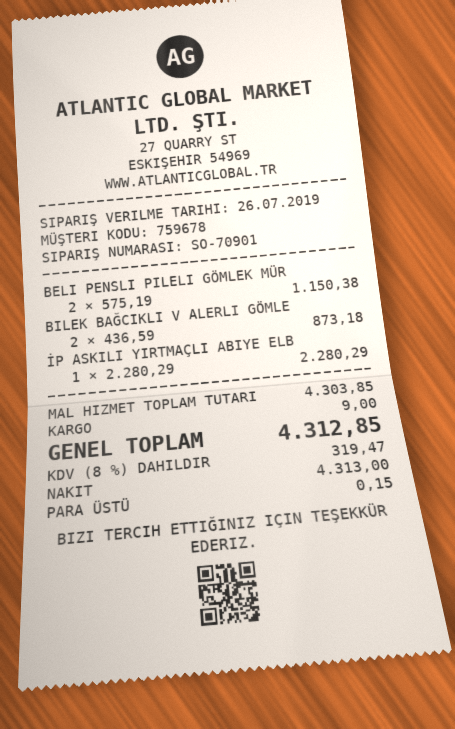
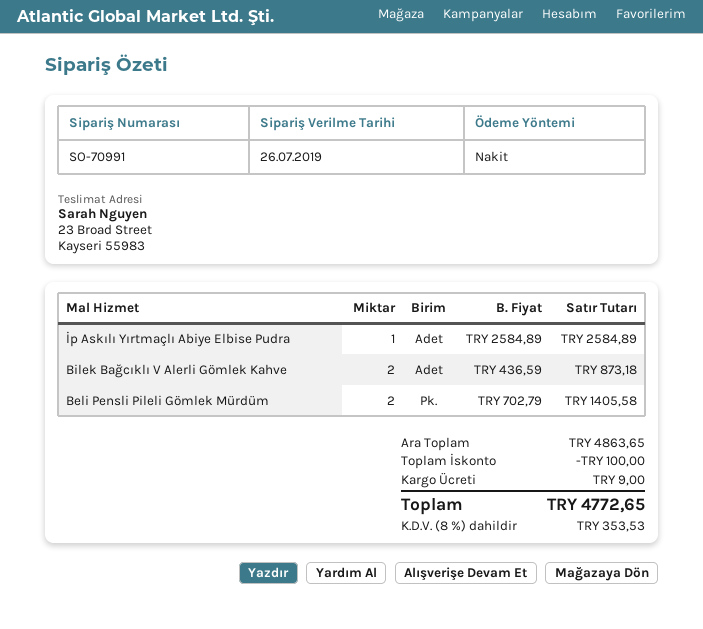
order number: SO-70901 -> SO-70991
BELI PENSLI PILELI GÖMLEK MÜR: 2 x 575.19 = 1150.38 -> 2 x 702.79 = 1405.58
İP ASKILI YIRTMAÇLI ABIYE ELB: 1 x 2280.29 = 2280.29 -> 1 x 2584.89 = 2584.89
subtotal: 4303.85 -> 4863.65
discount: none -> 100.00
tax: 8% = 319.47 -> 8% = 353.53
total: 4312.85 -> 4772.65

